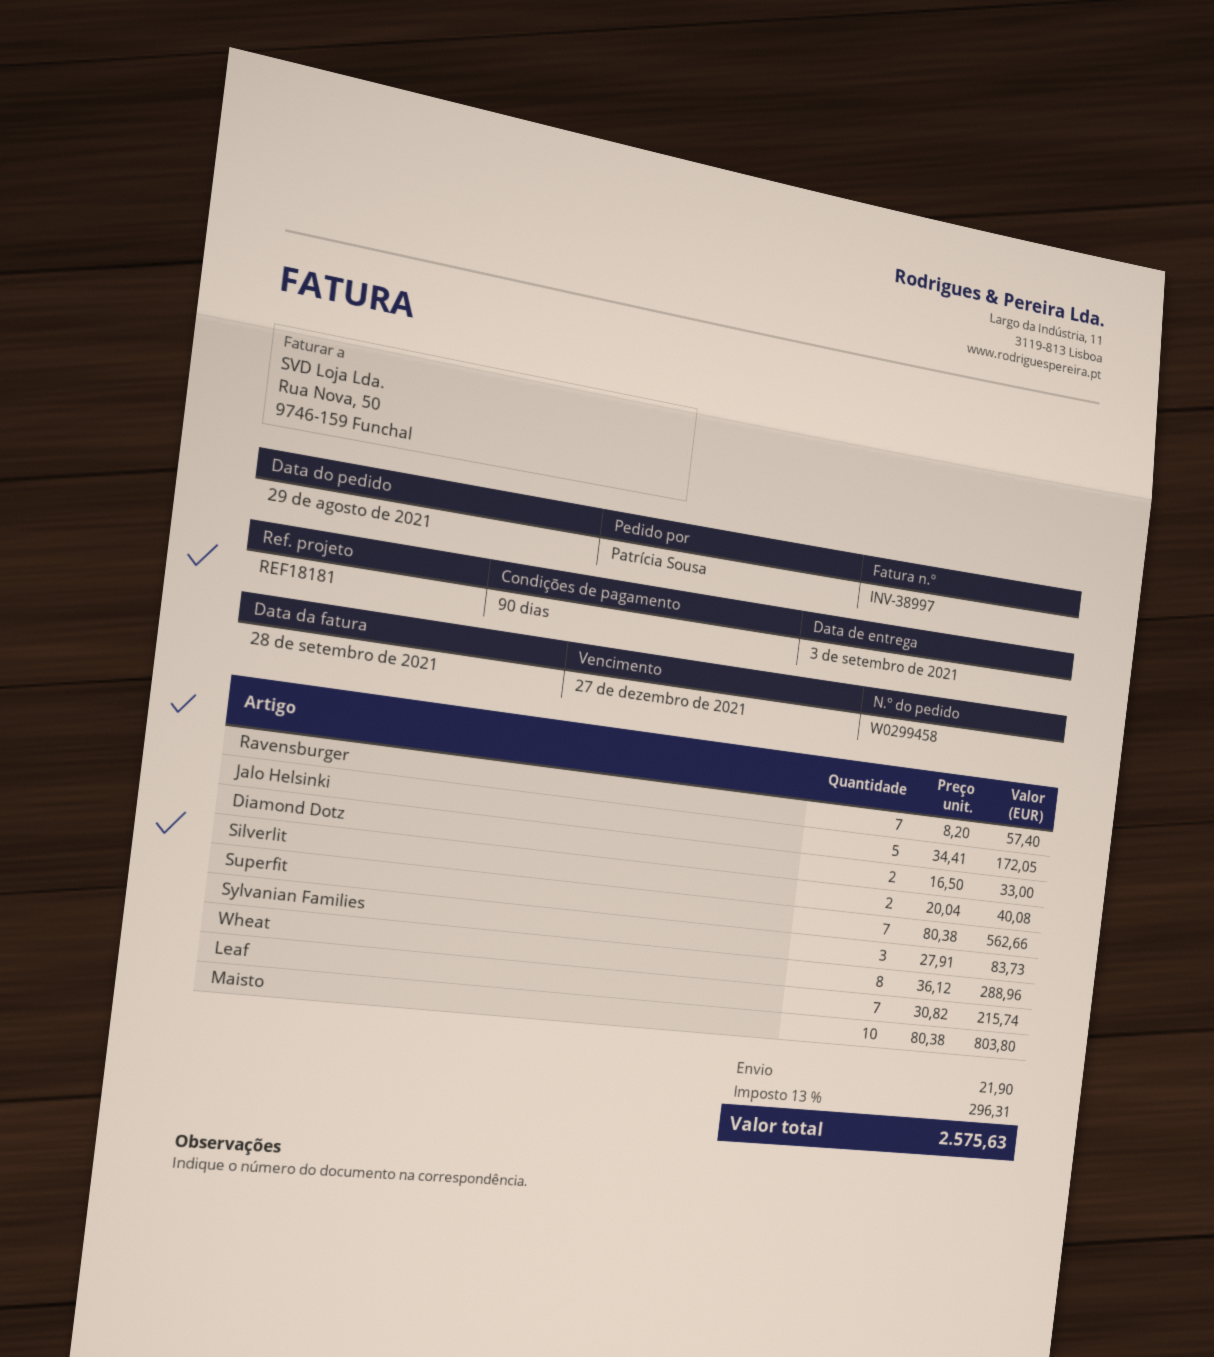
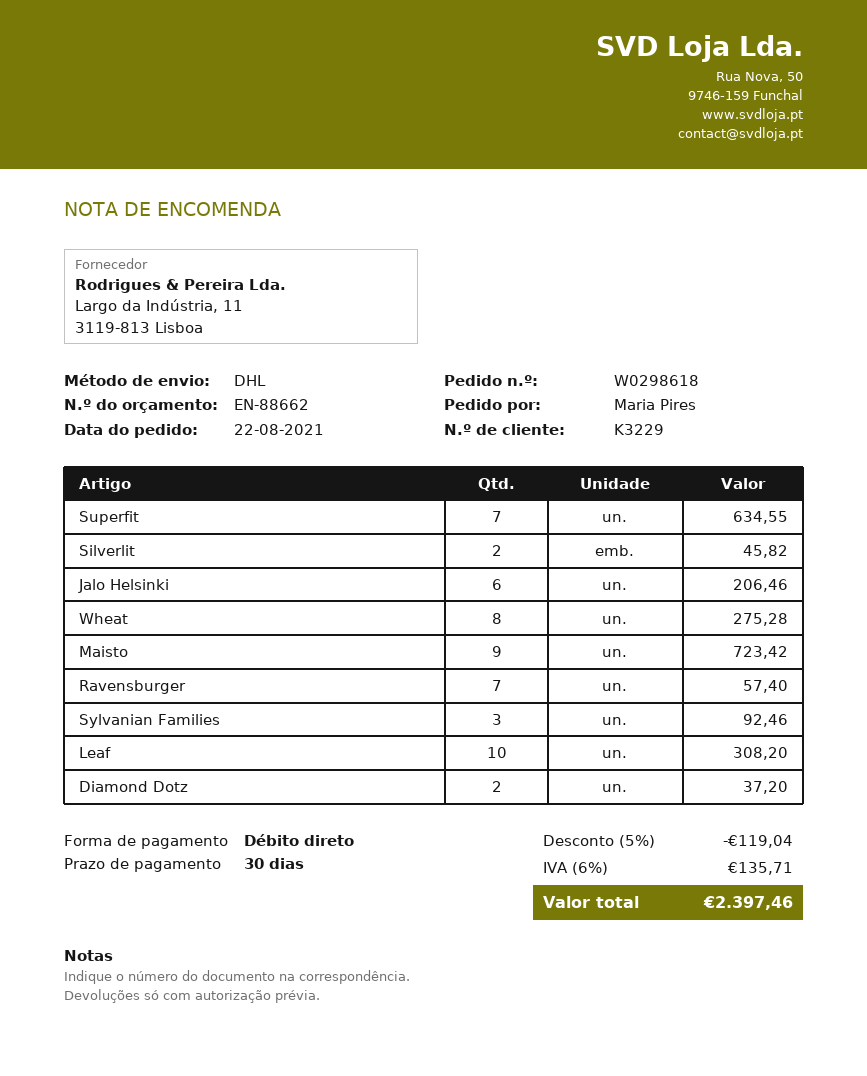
order number: W0299458 -> W0298618
order date: 2021-08-29 -> 2021-08-22
payment terms: 90 days -> 30 days
ordered by: Patrícia Sousa -> Maria Pires
Jalo Helsinki: 5 for 172.05 -> 6 for 206.46
Diamond Dotz: 2 for 33.00 -> 2 for 37.20
Silverlit: 2 for 40.08 -> 2 for 45.82
Superfit: 7 for 562.66 -> 7 for 634.55
Sylvanian Families: 3 for 83.73 -> 3 for 92.46
Wheat: 8 for 288.96 -> 8 for 275.28
Leaf: 7 for 215.74 -> 10 for 308.20
Maisto: 10 for 803.80 -> 9 for 723.42
discount: none -> 5% = 119.04
shipping: 21.90 -> none
tax: 13% = 296.31 -> 6% = 135.71
total: 2575.63 -> 2397.46

